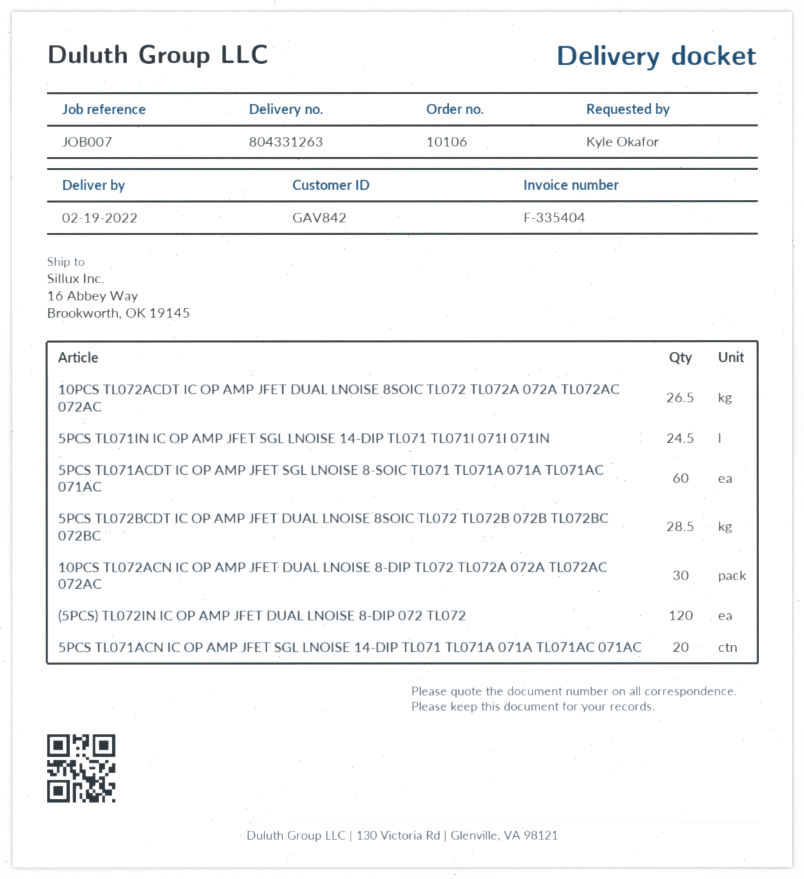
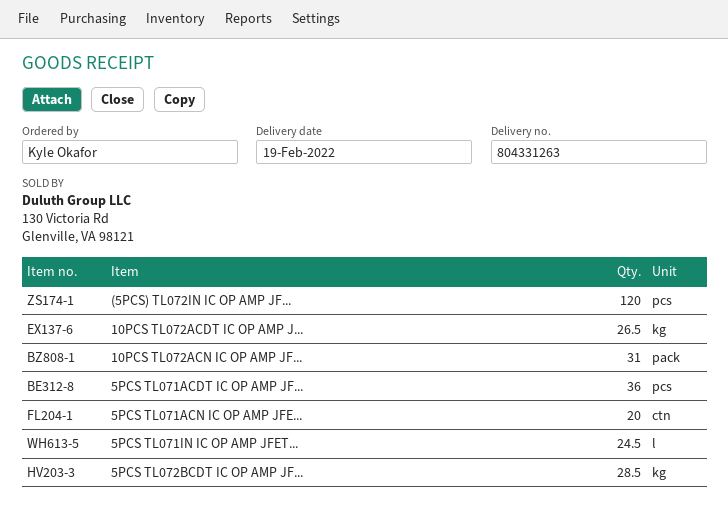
5PCS TL071ACDT IC OP AMP JFET SGL LNOISE 8-SOIC TL071 TL071A 071A TL071AC 071AC: 60 -> 36
10PCS TL072ACN IC OP AMP JFET DUAL LNOISE 8-DIP TL072 TL072A 072A TL072AC 072AC: 30 -> 31

